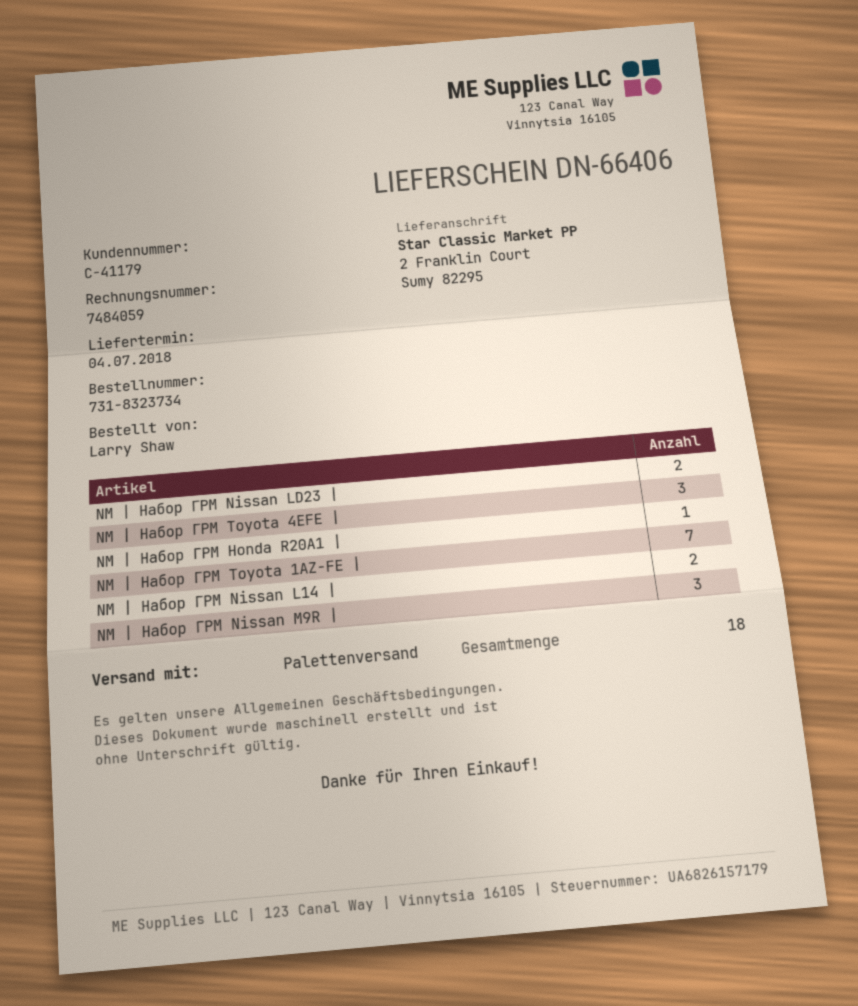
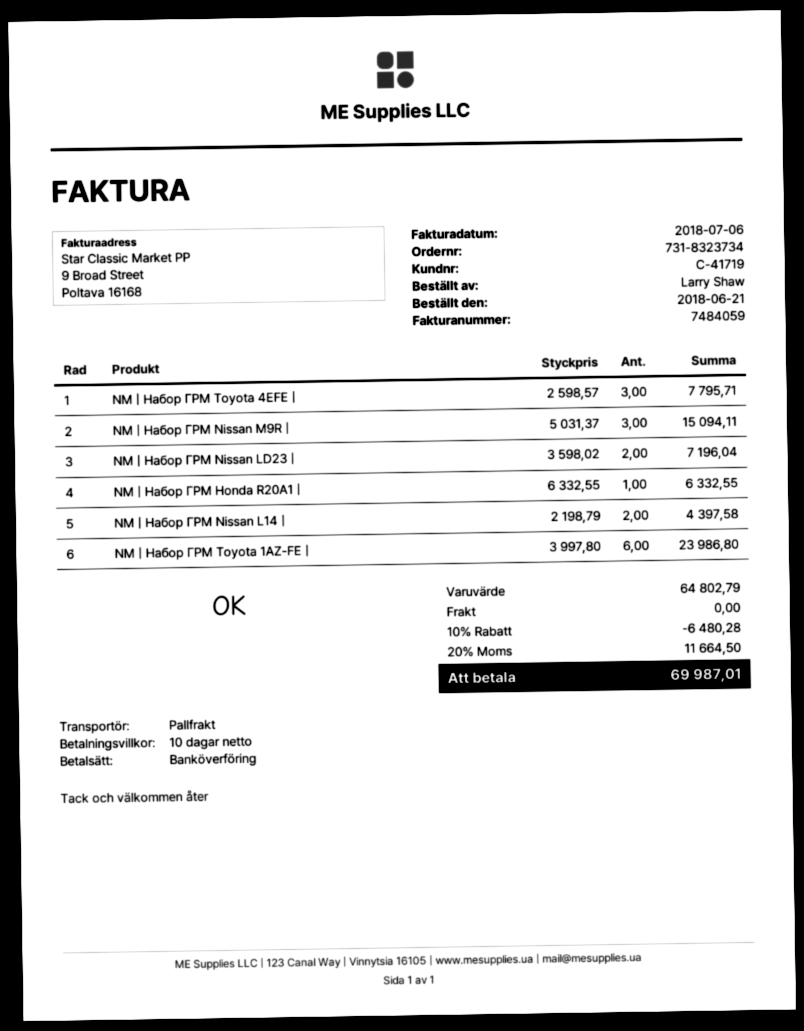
customer number: C-41179 -> C-41719
NM | Набор ГРМ Toyota 1AZ-FE |: 7 -> 6

